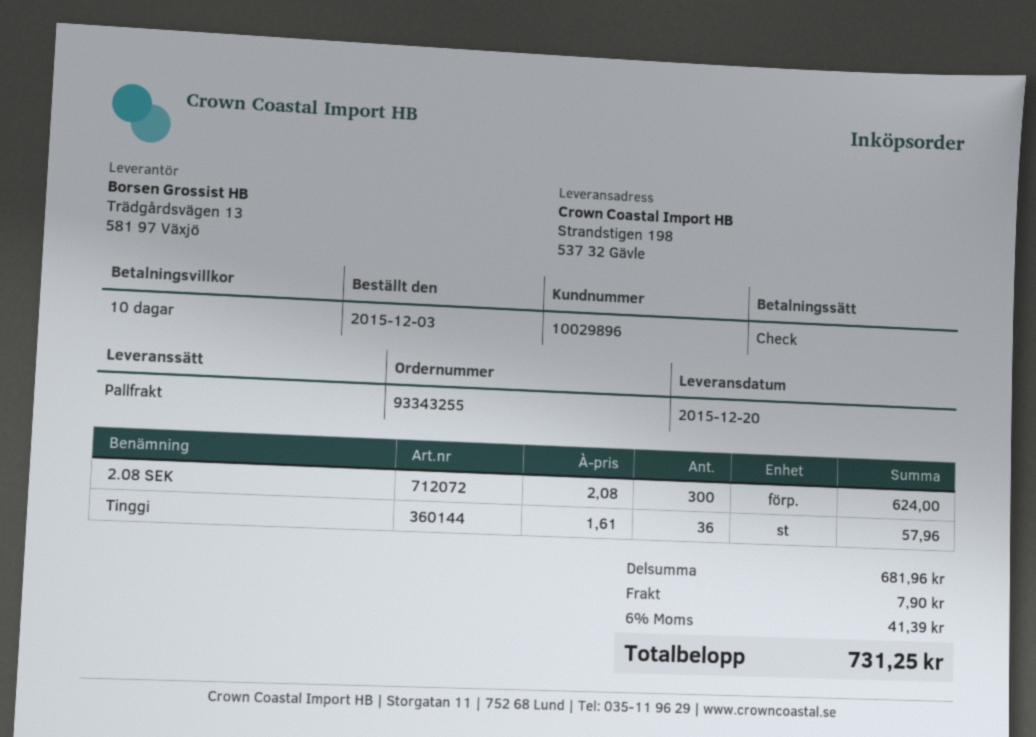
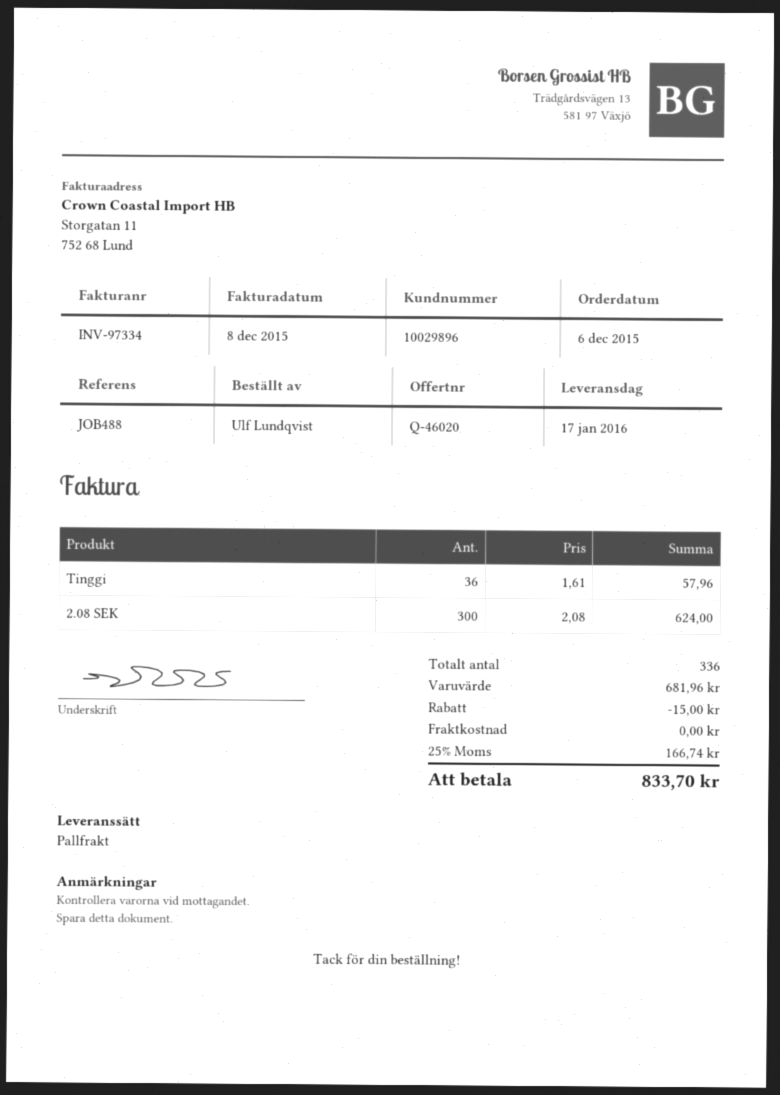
order date: 2015-12-03 -> 2015-12-06
delivery date: 2015-12-20 -> 2016-01-17
discount: none -> 15.00
shipping: 7.90 -> 0.00
tax: 6% = 41.39 -> 25% = 166.74
total: 731.25 -> 833.70

